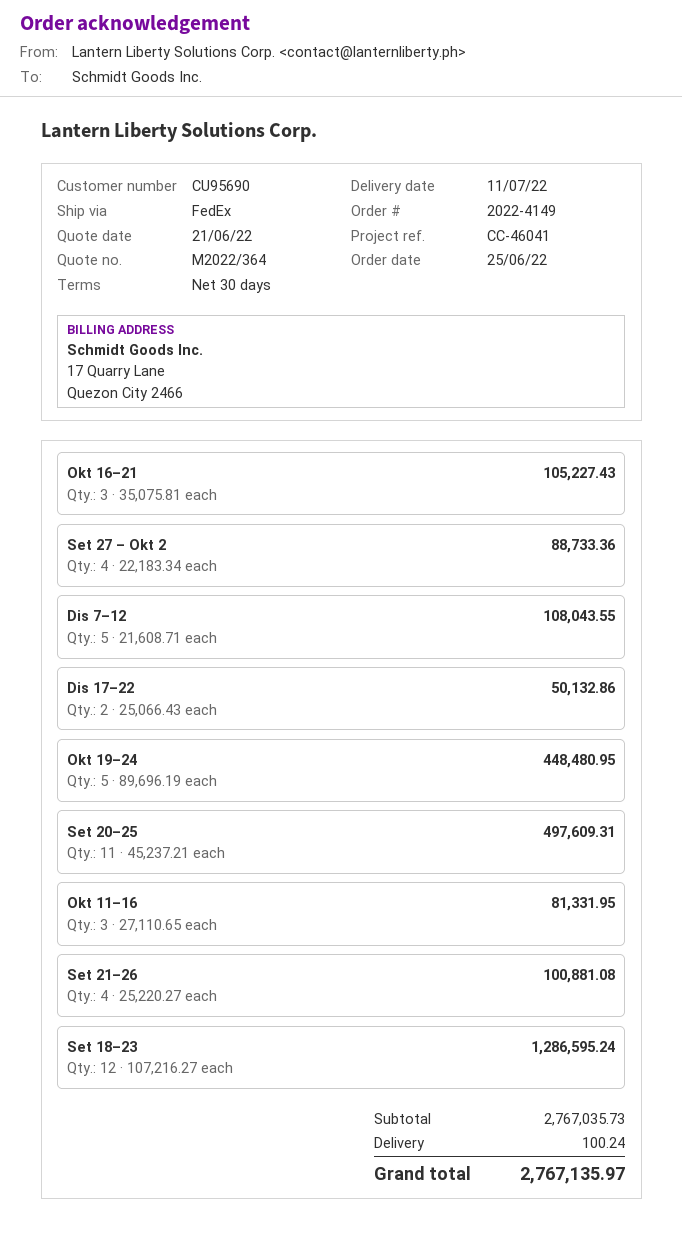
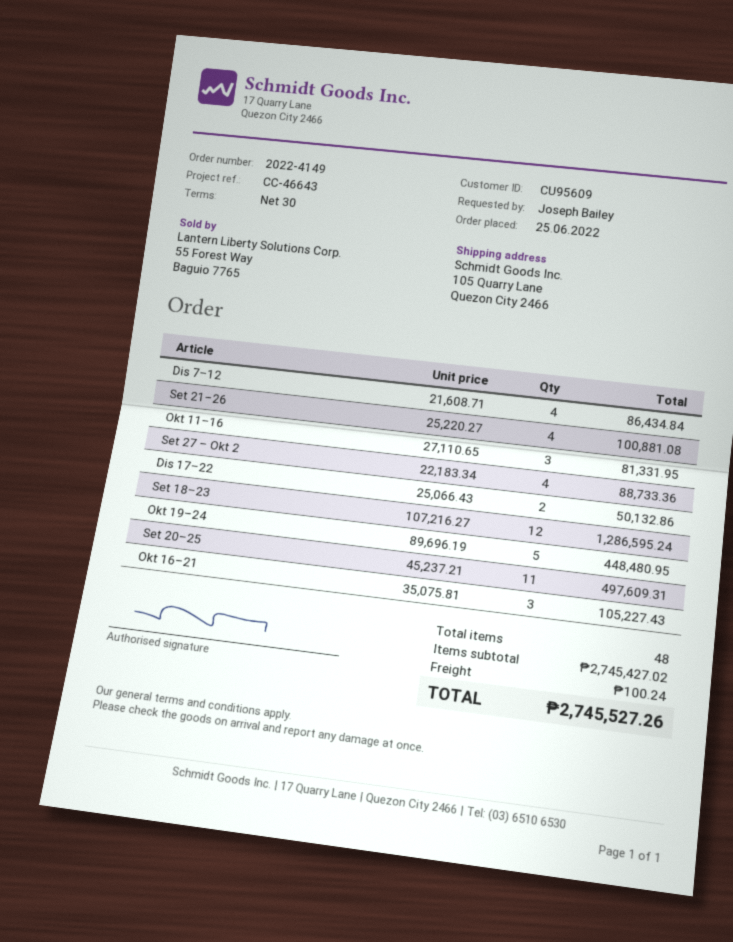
customer number: CU95690 -> CU95609
reference: CC-46041 -> CC-46643
Dis 7–12: 5 x 21608.71 = 108043.55 -> 4 x 21608.71 = 86434.84
subtotal: 2767035.73 -> 2745427.02
total: 2767135.97 -> 2745527.26

